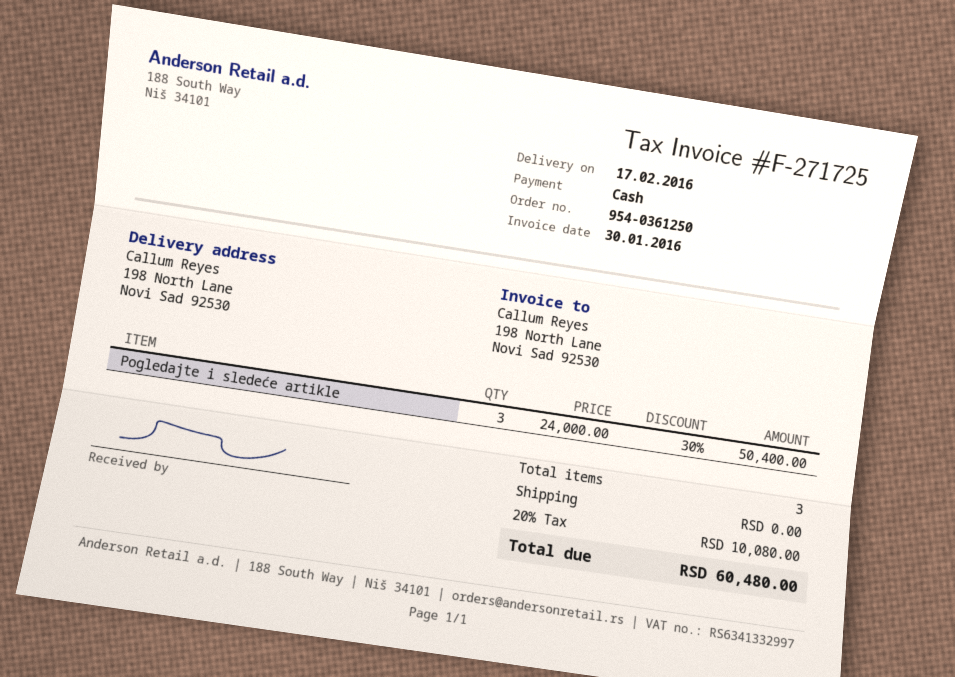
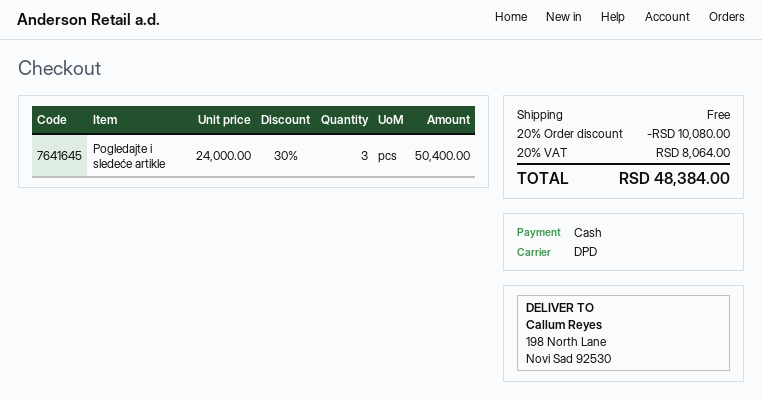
discount: none -> 20% = 10080.00
tax: 20% = 10080.00 -> 20% = 8064.00
total: 60480.00 -> 48384.00

